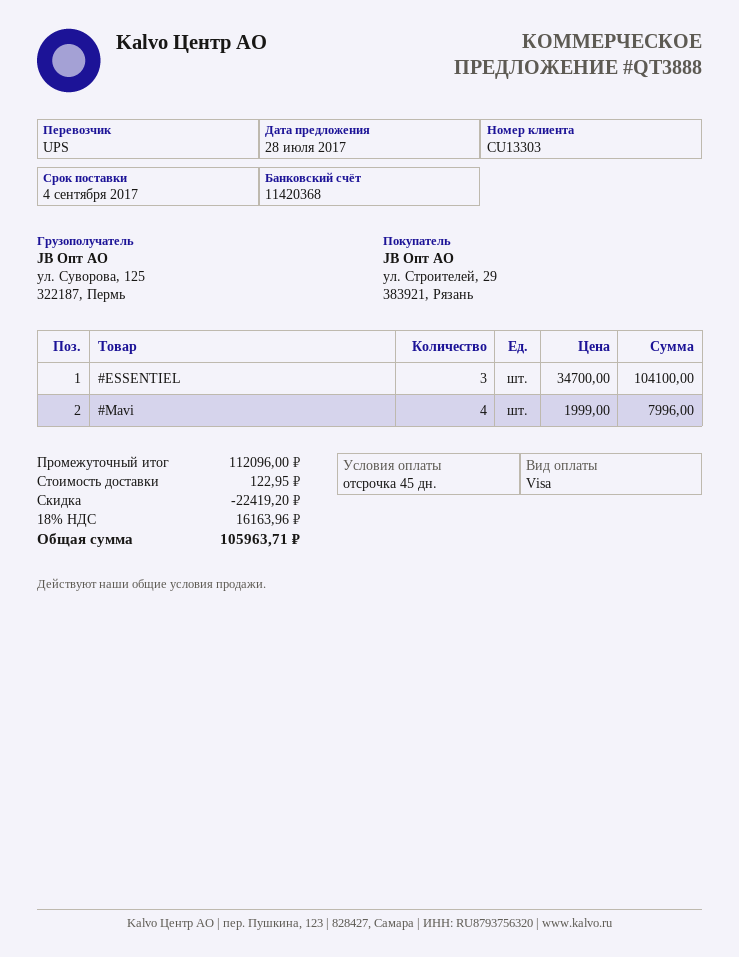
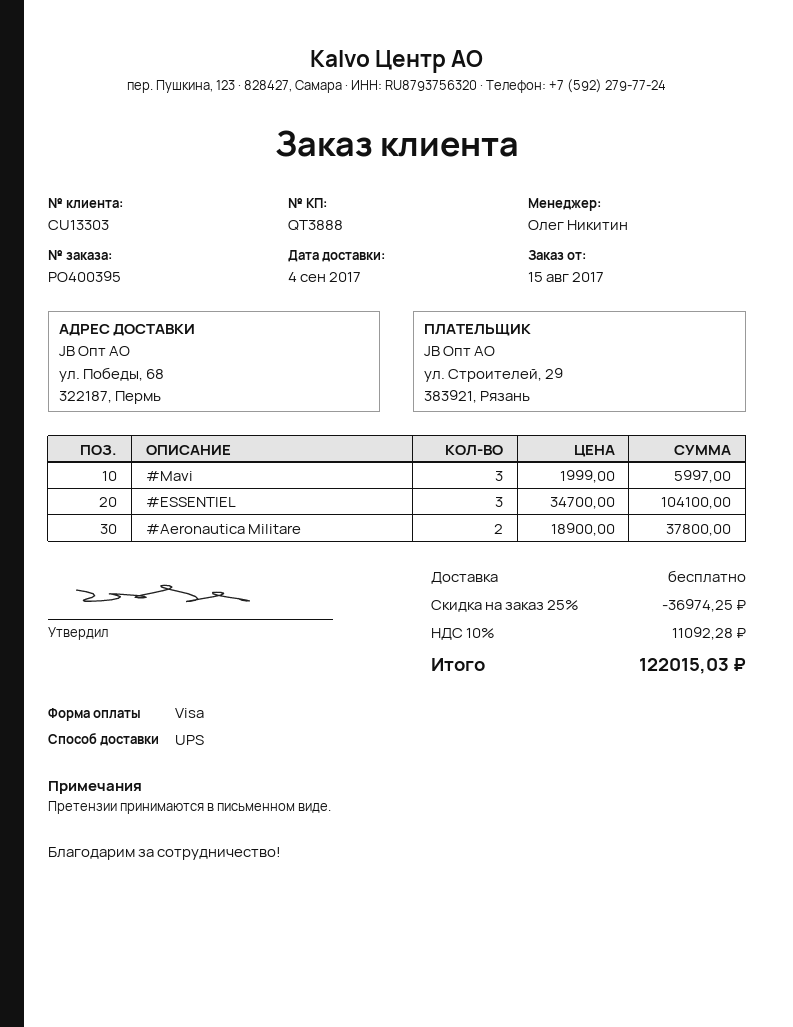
ship to: ул. Суворова, 125, 322187, Пермь -> ул. Победы, 68, 322187, Пермь
#Mavi: 4 x 1999.00 = 7996.00 -> 3 x 1999.00 = 5997.00
#Aeronautica Militare: none -> 2 x 18900.00 = 37800.00
discount: 22419.20 -> 36974.25
shipping: 122.95 -> 0.00
tax: 18% = 16163.96 -> 10% = 11092.28
total: 105963.71 -> 122015.03

